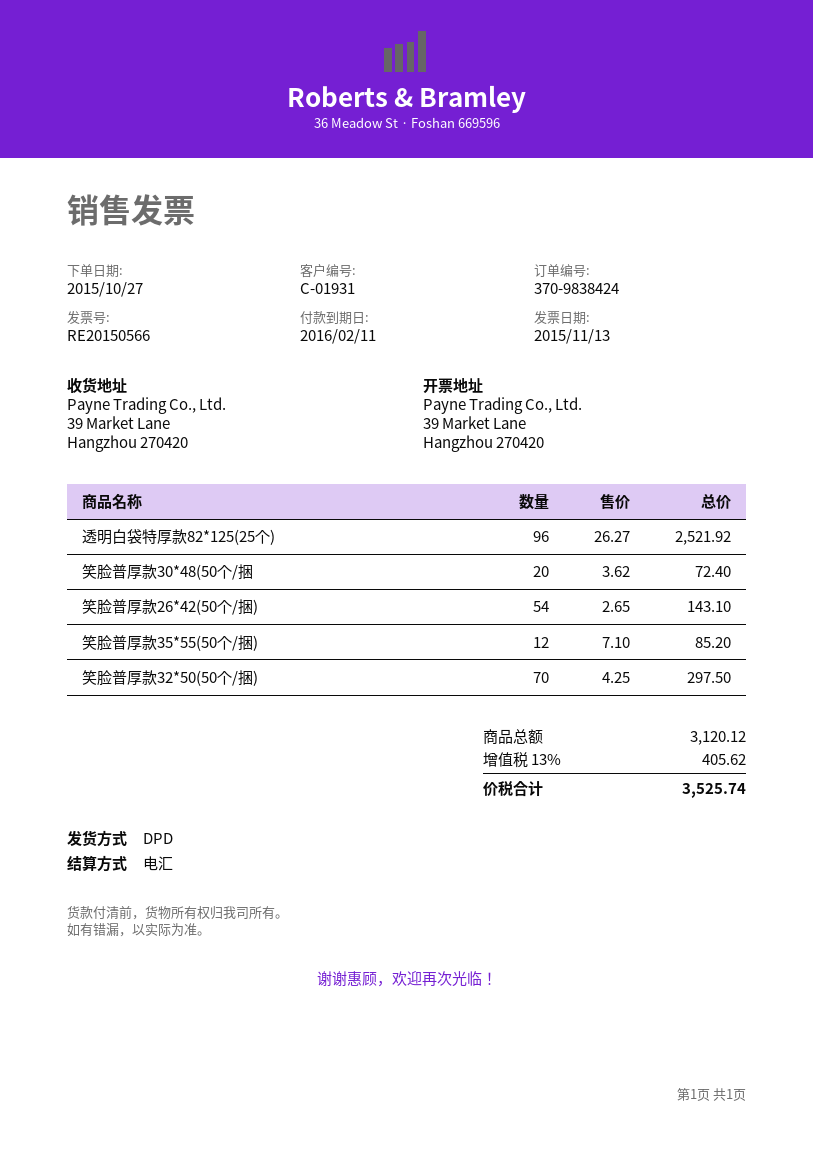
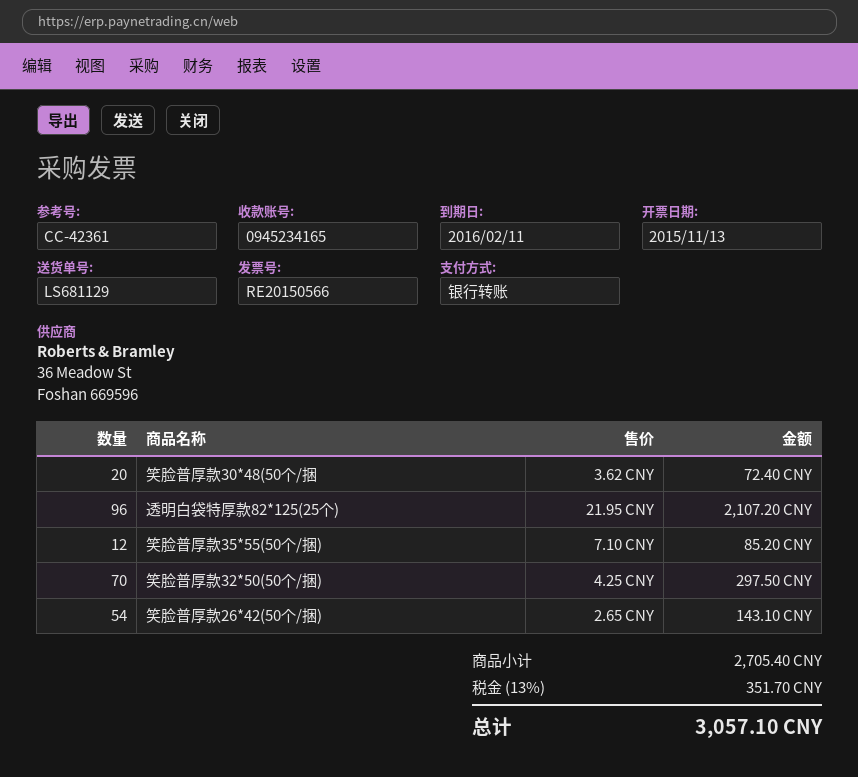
透明白袋特厚款82*125(25个): 96 x 26.27 = 2521.92 -> 96 x 21.95 = 2107.20
subtotal: 3120.12 -> 2705.40
tax: 13% = 405.62 -> 13% = 351.70
total: 3525.74 -> 3057.10

